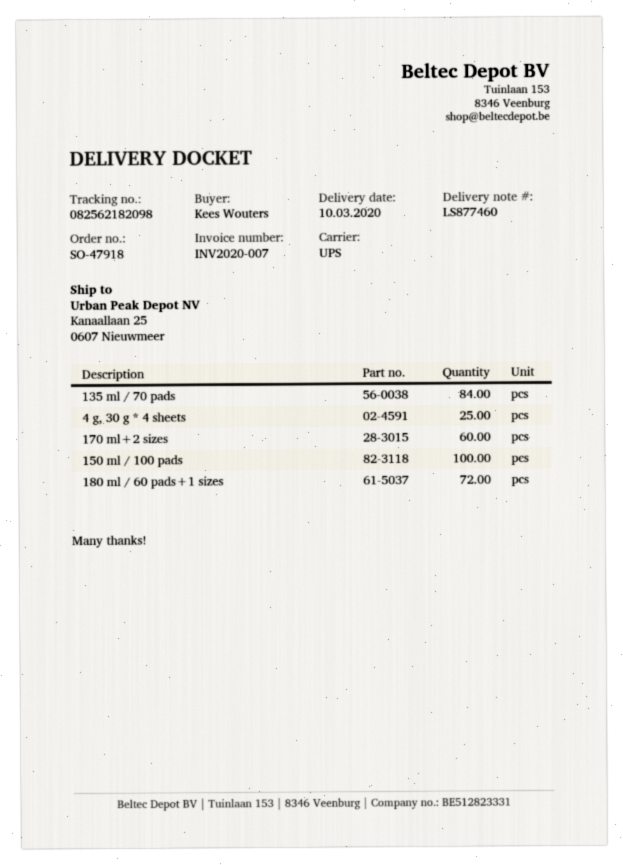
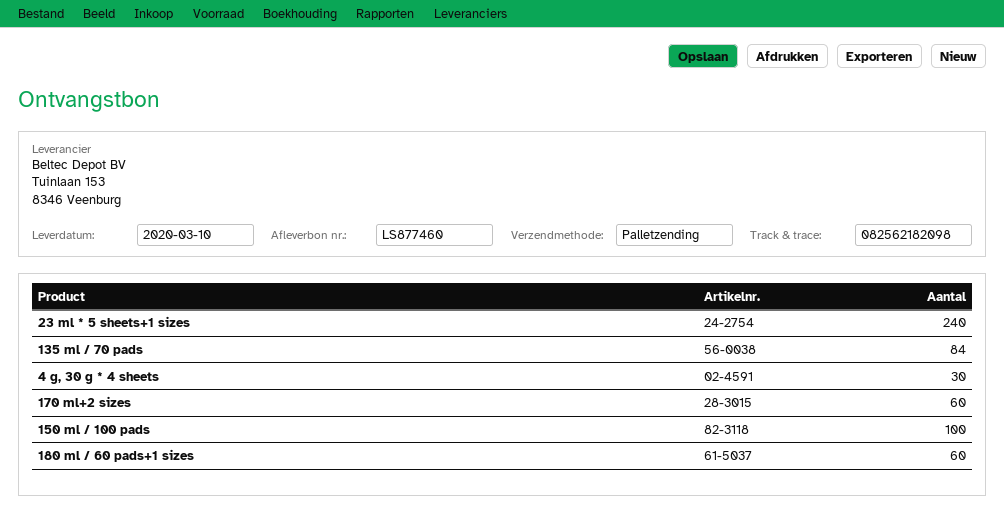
shipping method: UPS -> pallet freight
4 g, 30 g * 4 sheets: 25 -> 30
180 ml / 60 pads+1 sizes: 72 -> 60
23 ml * 5 sheets+1 sizes: none -> 240

